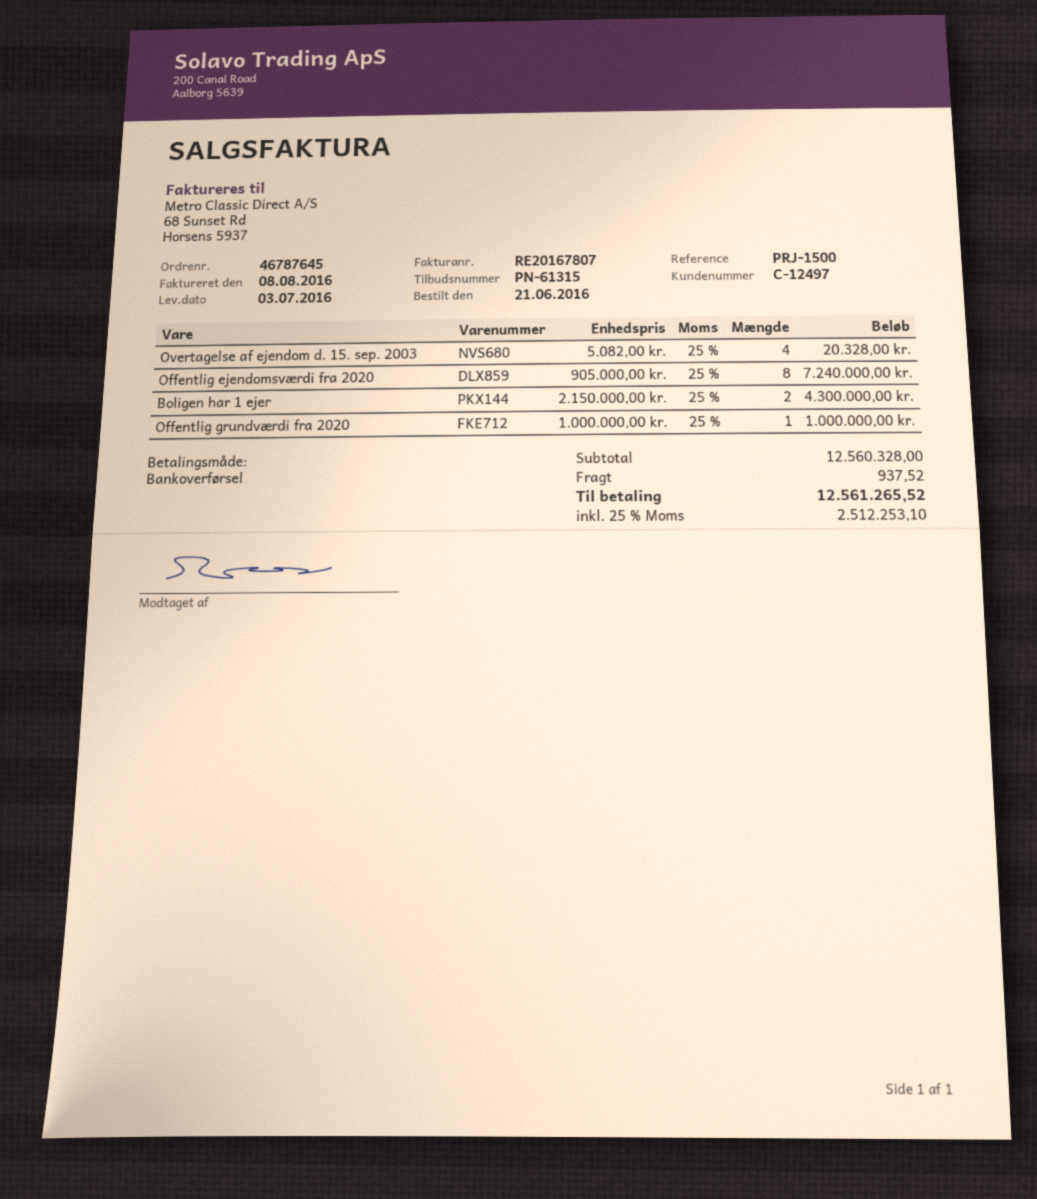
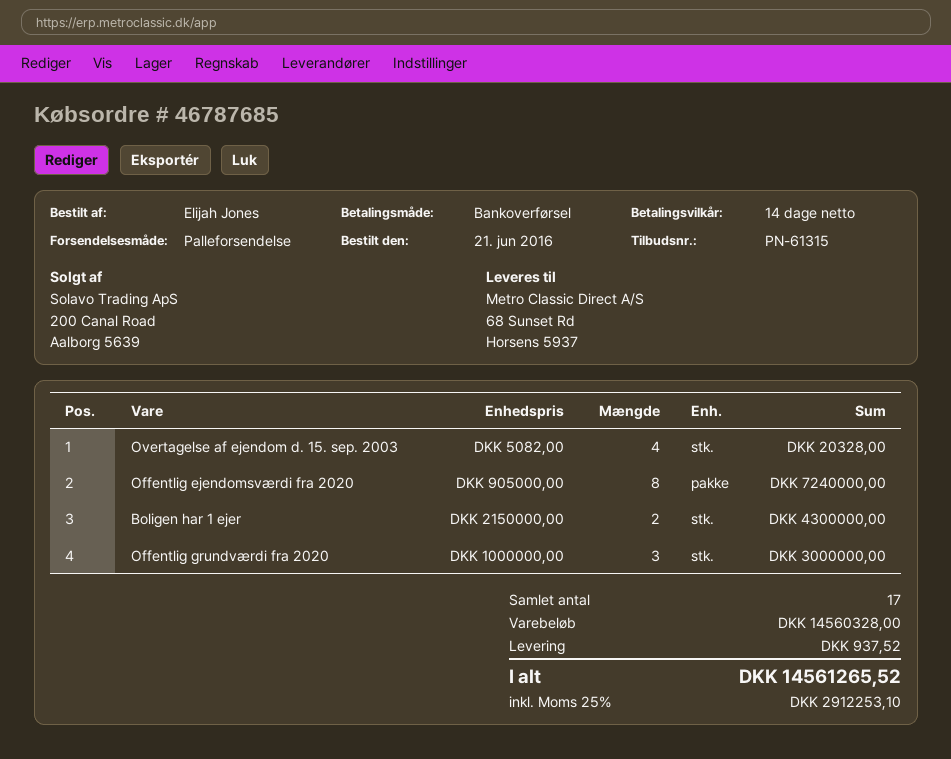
order number: 46787645 -> 46787685
Offentlig grundværdi fra 2020: 1 x 1000000.00 = 1000000.00 -> 3 x 1000000.00 = 3000000.00
subtotal: 12560328.00 -> 14560328.00
tax: 25% = 2512253.10 -> 25% = 2912253.10
total: 12561265.52 -> 14561265.52

